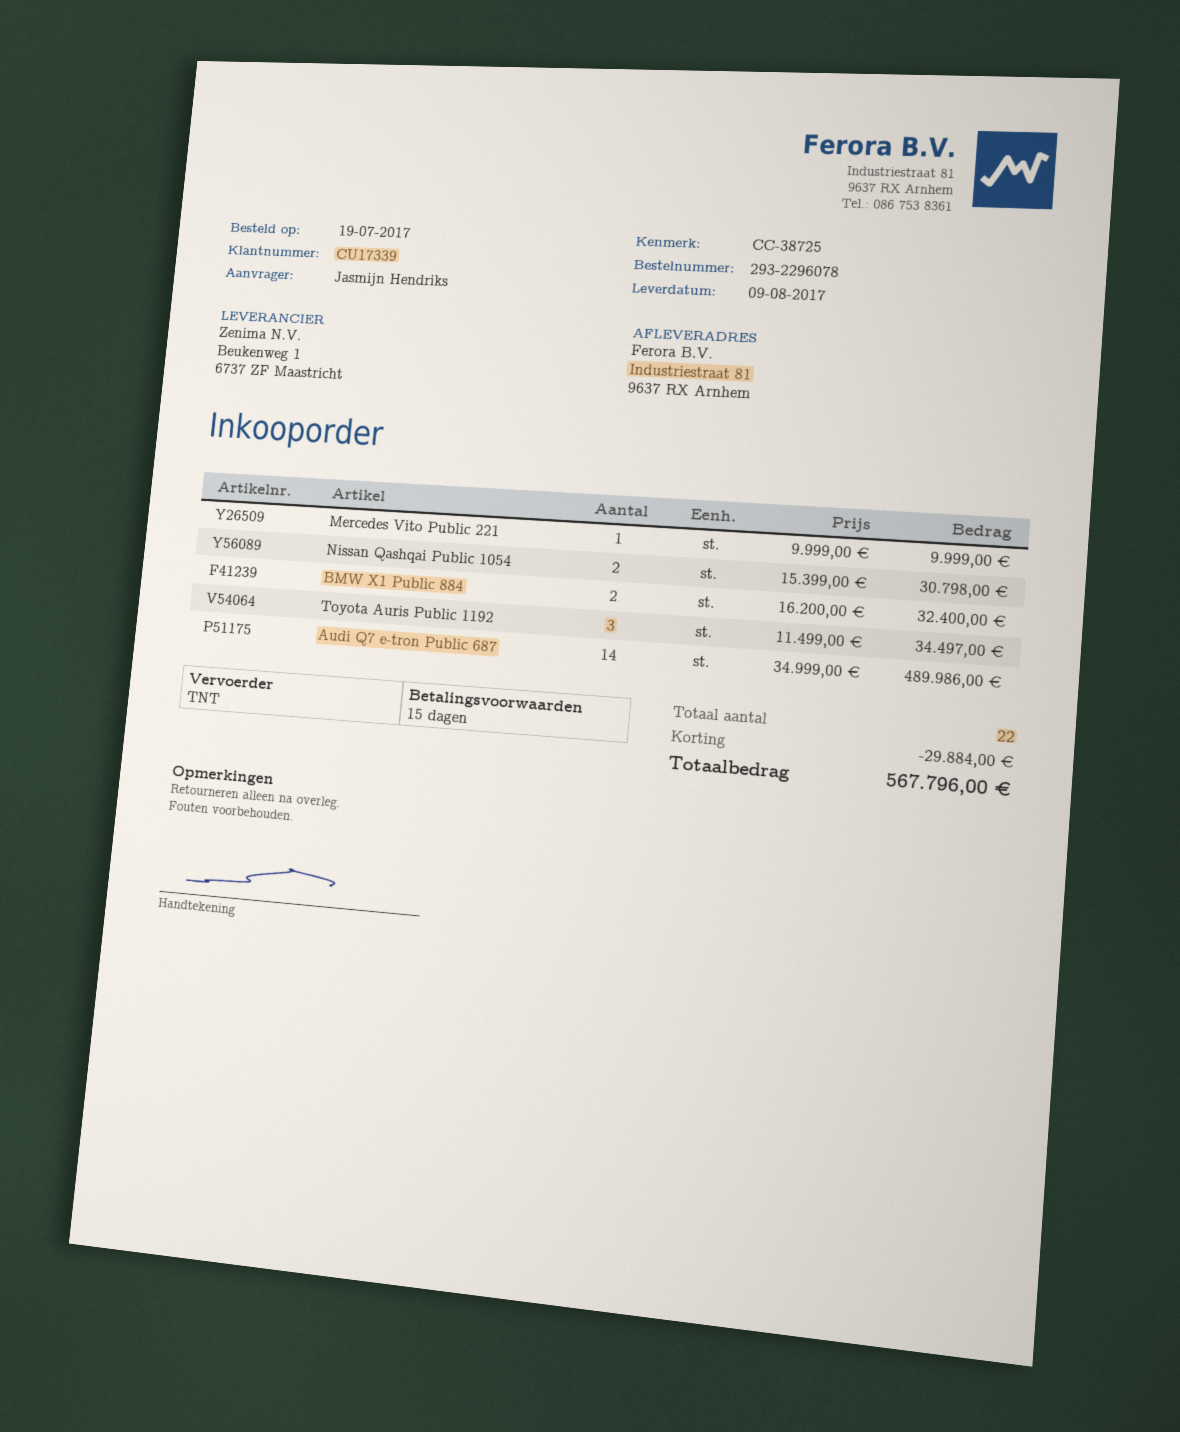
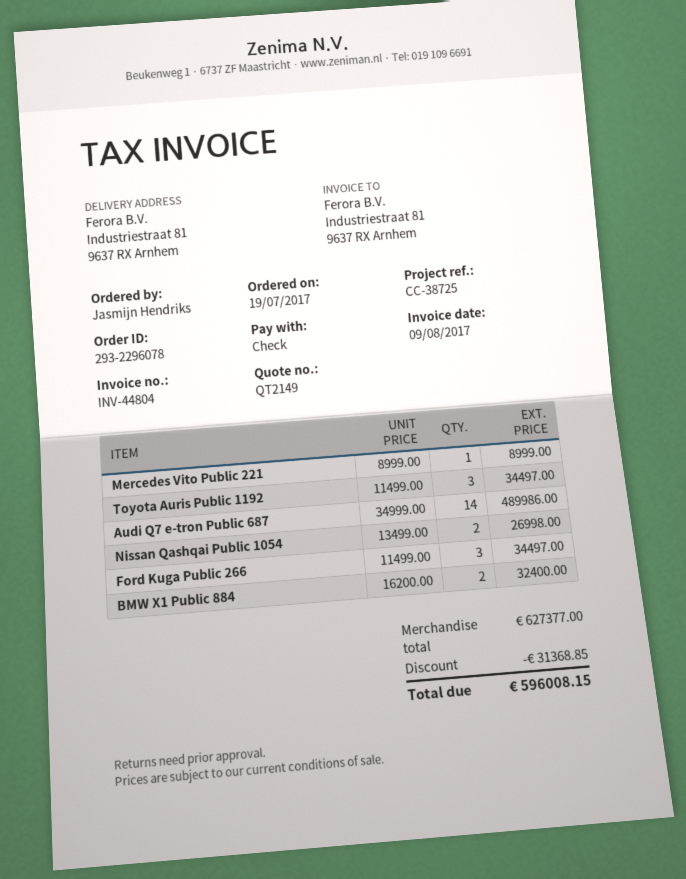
Mercedes Vito Public 221: 1 x 9999.00 = 9999.00 -> 1 x 8999.00 = 8999.00
Nissan Qashqai Public 1054: 2 x 15399.00 = 30798.00 -> 2 x 13499.00 = 26998.00
Ford Kuga Public 266: none -> 3 x 11499.00 = 34497.00
discount: 29884.00 -> 31368.85
total: 567796.00 -> 596008.15

